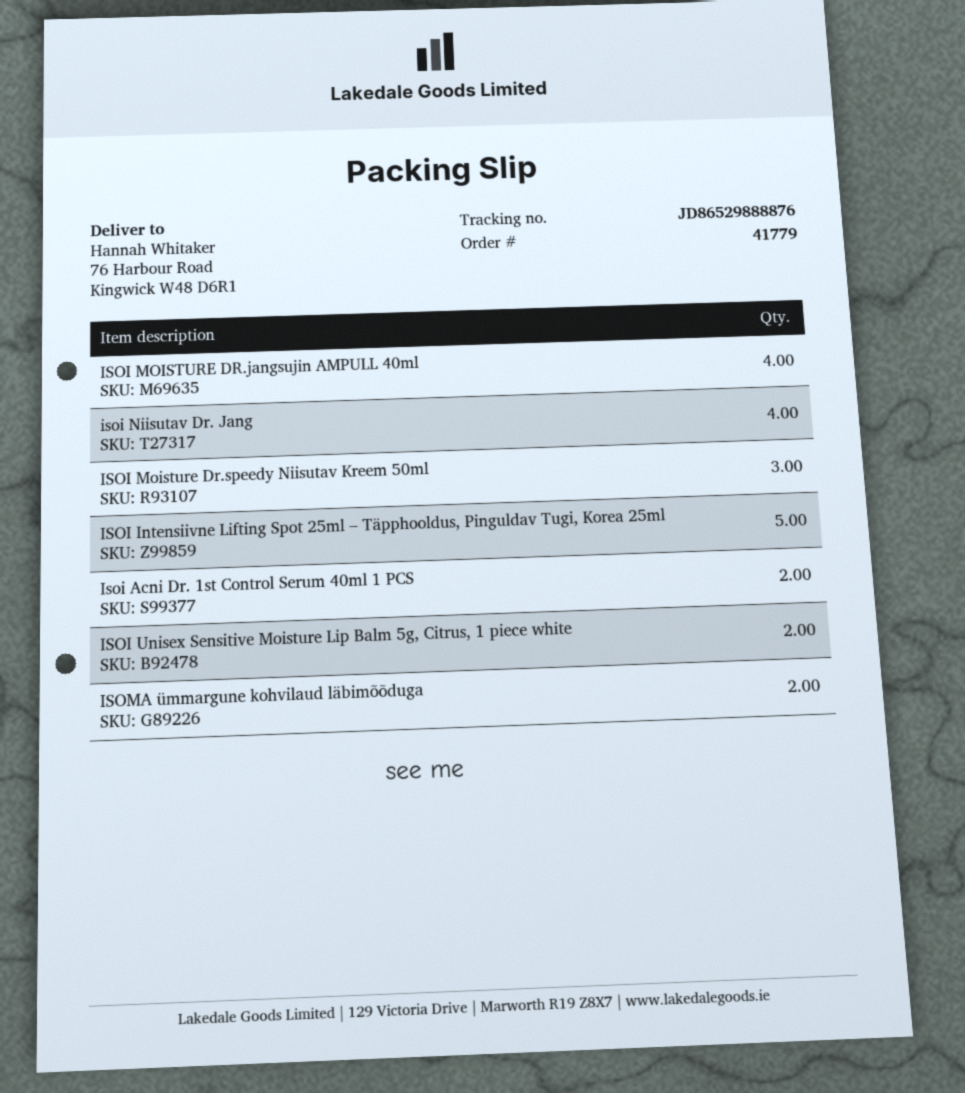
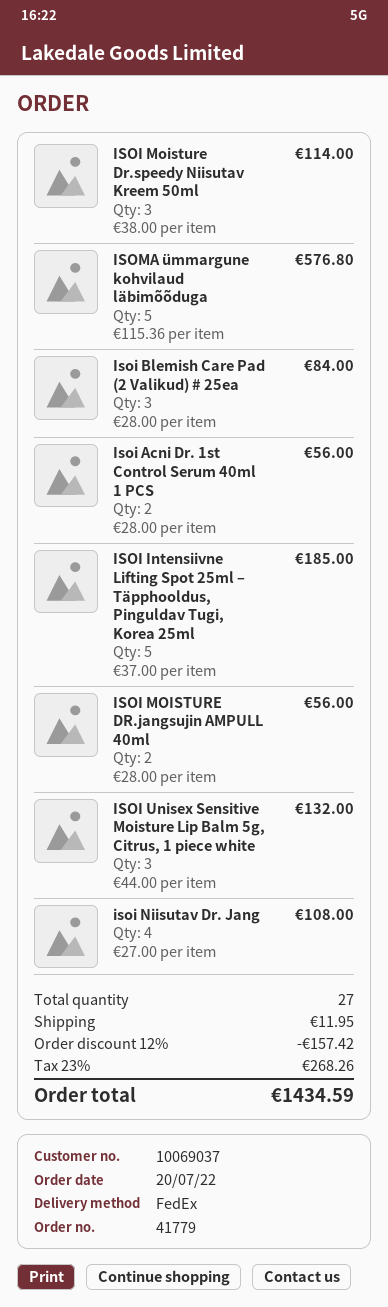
ISOI MOISTURE DR.jangsujin AMPULL 40ml: 4 -> 2
ISOI Unisex Sensitive Moisture Lip Balm 5g, Citrus, 1 piece white: 2 -> 3
ISOMA ümmargune kohvilaud läbimõõduga: 2 -> 5
Isoi Blemish Care Pad (2 Valikud) # 25ea: none -> 3

